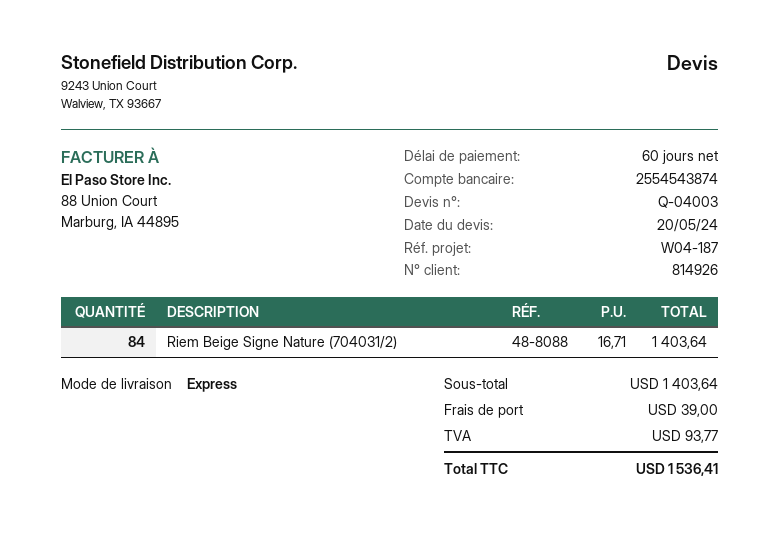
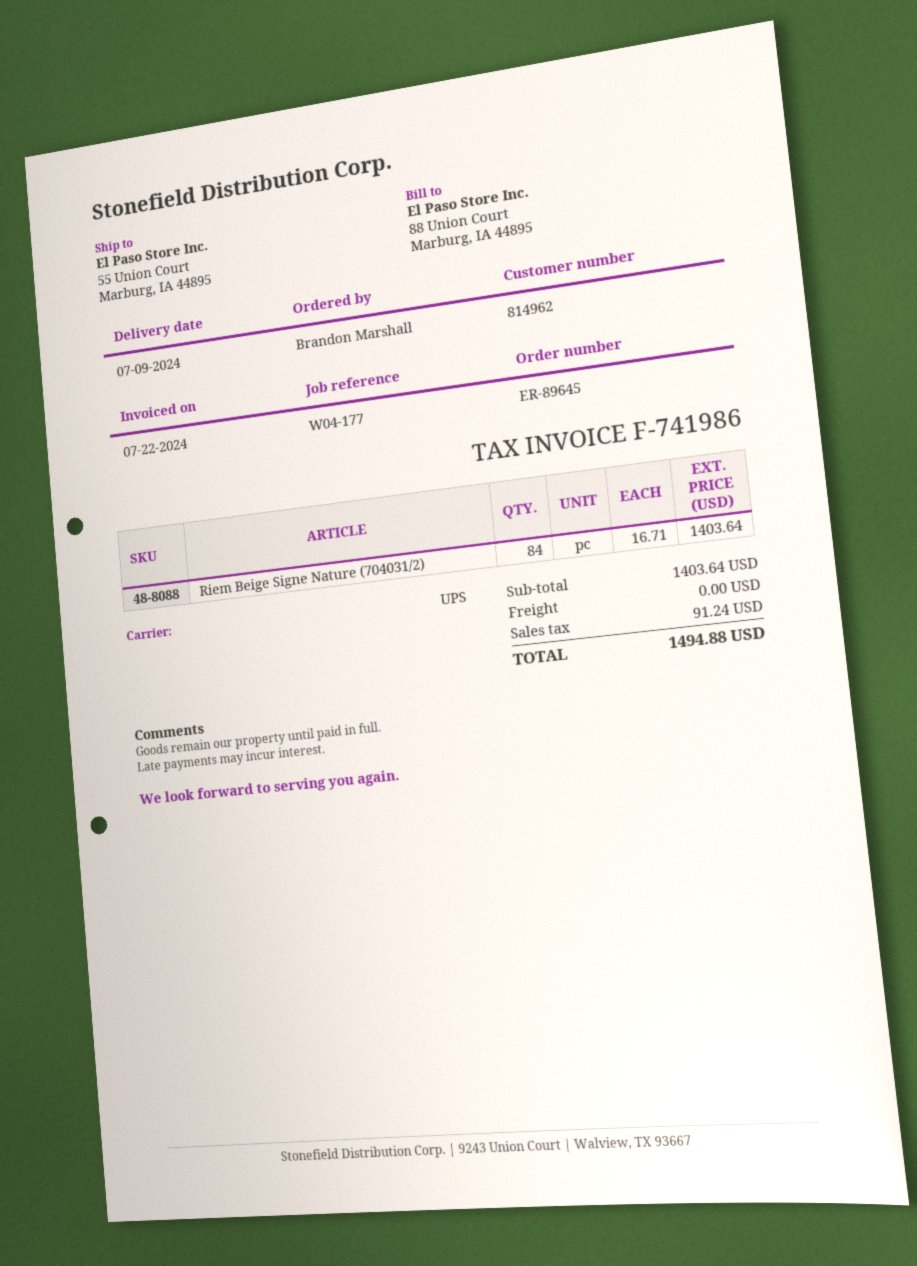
customer number: 814926 -> 814962
reference: W04-187 -> W04-177
shipping method: express -> UPS
shipping: 39.00 -> 0.00
tax: 93.77 -> 91.24
total: 1536.41 -> 1494.88

